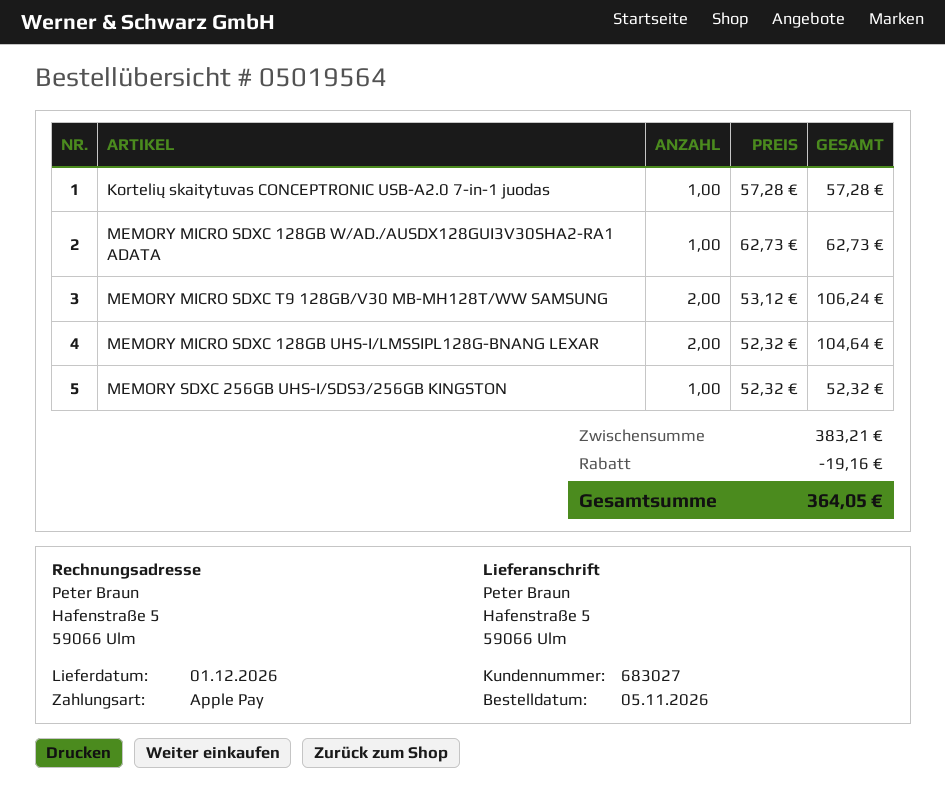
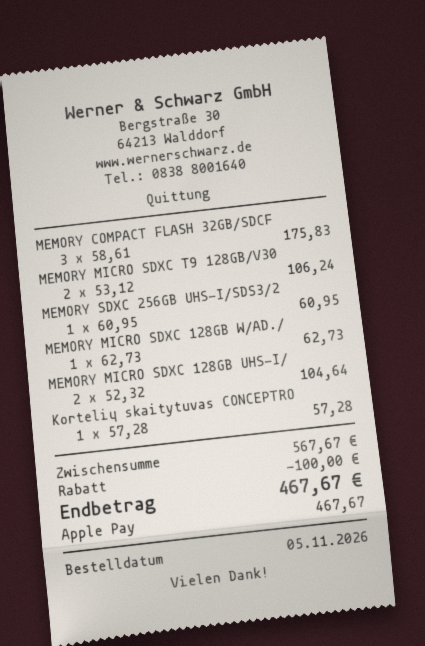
MEMORY SDXC 256GB UHS-I/SDS3/256GB KINGSTON: 1 x 52.32 = 52.32 -> 1 x 60.95 = 60.95
MEMORY COMPACT FLASH 32GB/SDCF: none -> 3 x 58.61 = 175.83
subtotal: 383.21 -> 567.67
discount: 19.16 -> 100.00
total: 364.05 -> 467.67

